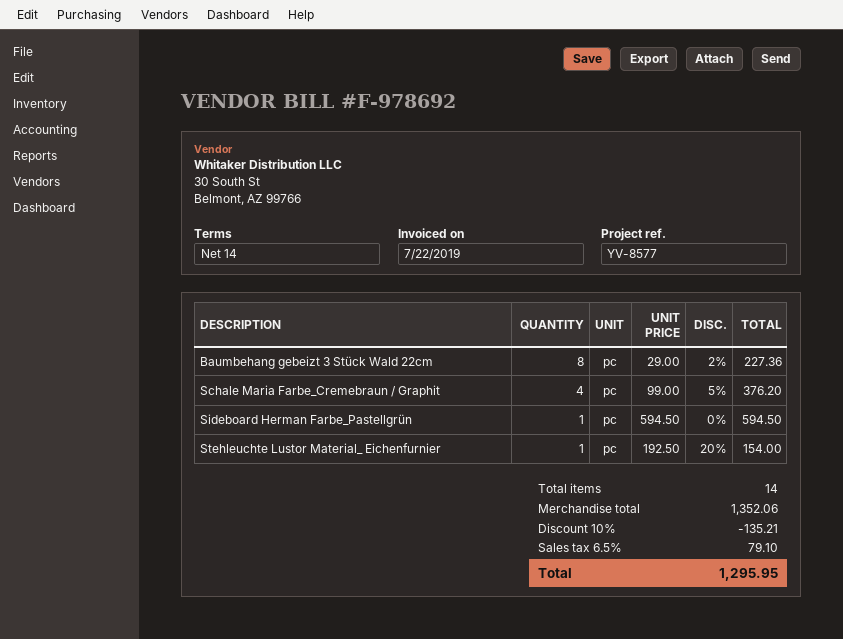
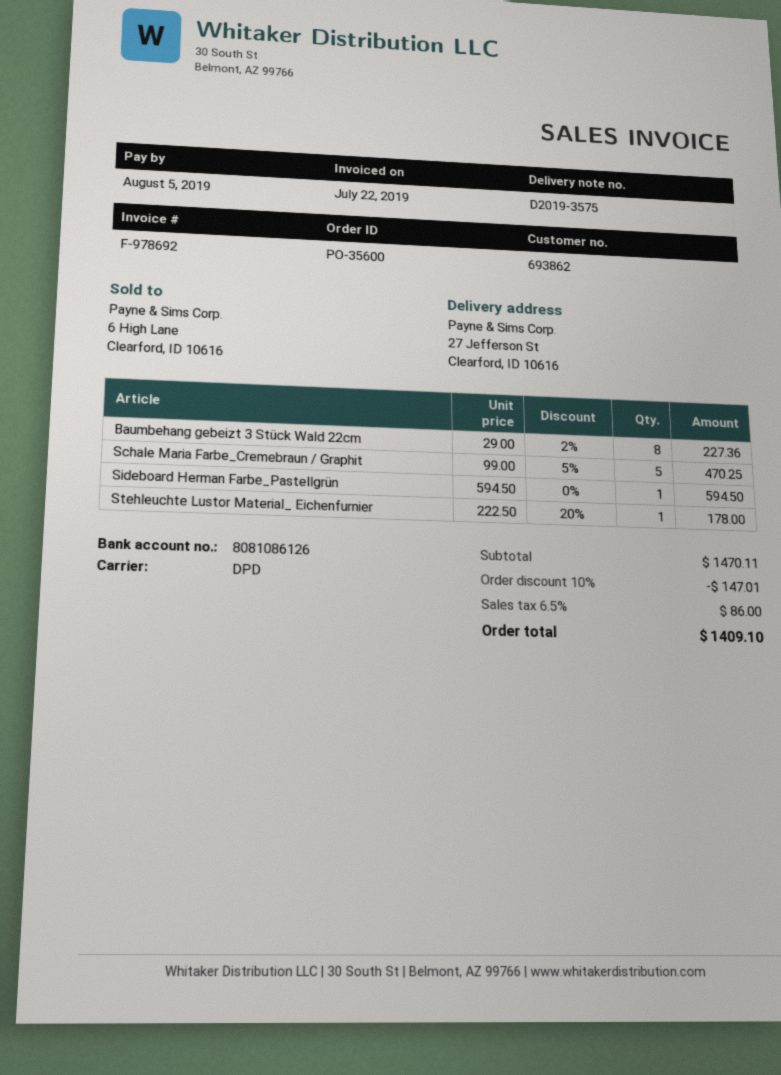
Schale Maria Farbe_Cremebraun / Graphit: 4 x 99.00 - 5% = 376.20 -> 5 x 99.00 - 5% = 470.25
Stehleuchte Lustor Material_ Eichenfurnier: 1 x 192.50 - 20% = 154.00 -> 1 x 222.50 - 20% = 178.00
subtotal: 1352.06 -> 1470.11
discount: 10% = 135.21 -> 10% = 147.01
tax: 6.5% = 79.10 -> 6.5% = 86.00
total: 1295.95 -> 1409.10

